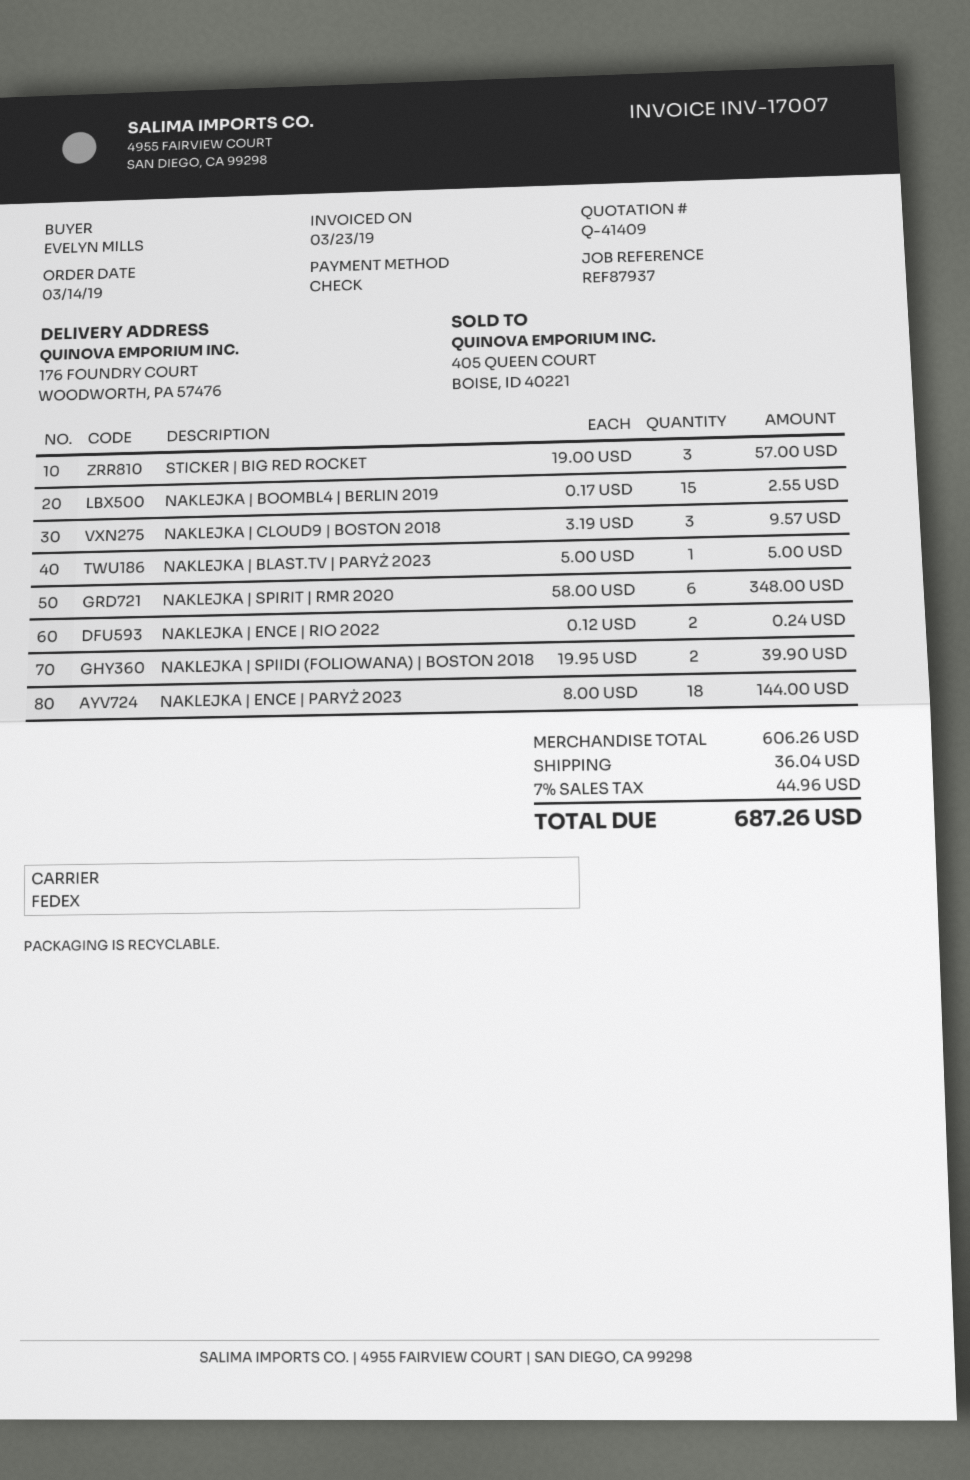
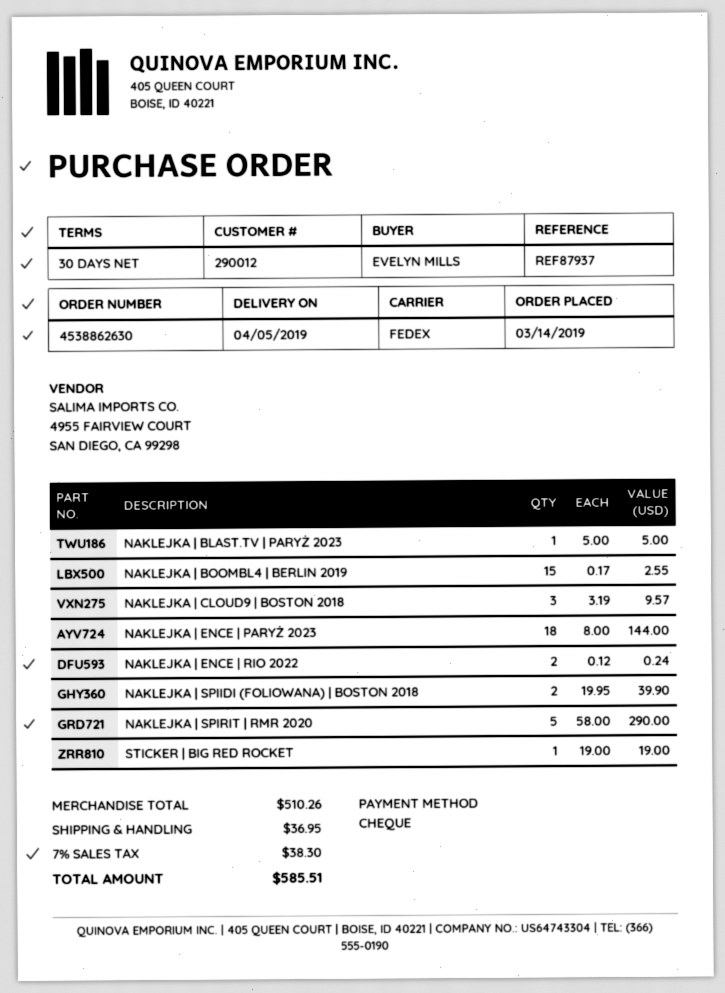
STICKER | BIG RED ROCKET: 3 x 19.00 = 57.00 -> 1 x 19.00 = 19.00
NAKLEJKA | SPIRIT | RMR 2020: 6 x 58.00 = 348.00 -> 5 x 58.00 = 290.00
subtotal: 606.26 -> 510.26
shipping: 36.04 -> 36.95
tax: 7% = 44.96 -> 7% = 38.30
total: 687.26 -> 585.51

